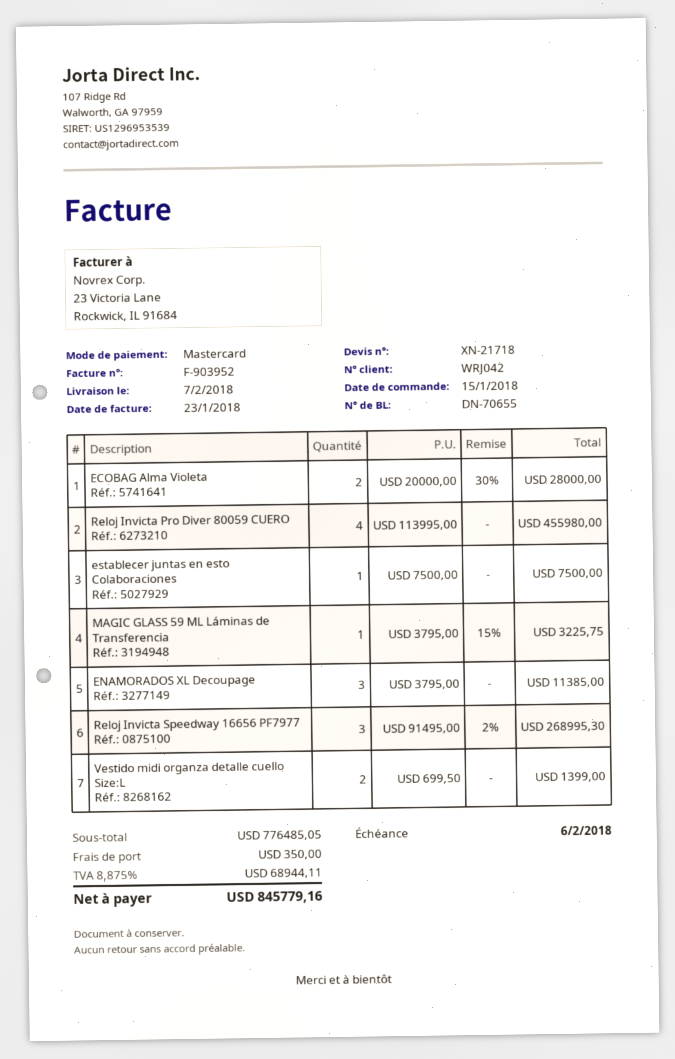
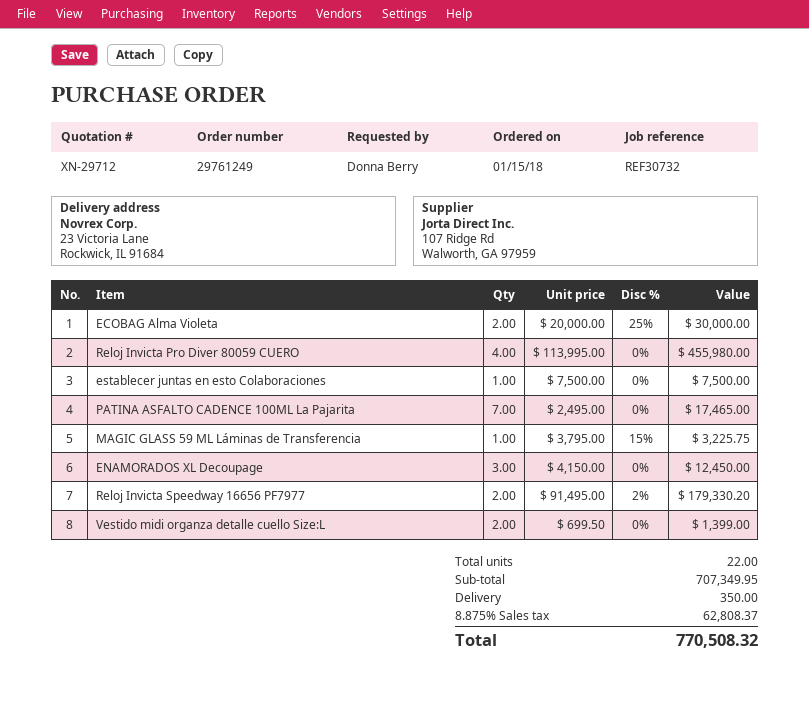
quote number: XN-21718 -> XN-29712
ECOBAG Alma Violeta: 2 x 20000.00 - 30% = 28000.00 -> 2 x 20000.00 - 25% = 30000.00
ENAMORADOS XL Decoupage: 3 x 3795.00 = 11385.00 -> 3 x 4150.00 = 12450.00
Reloj Invicta Speedway 16656 PF7977: 3 x 91495.00 - 2% = 268995.30 -> 2 x 91495.00 - 2% = 179330.20
PATINA ASFALTO CADENCE 100ML La Pajarita: none -> 7 x 2495.00 = 17465.00
subtotal: 776485.05 -> 707349.95
tax: 8.875% = 68944.11 -> 8.875% = 62808.37
total: 845779.16 -> 770508.32

